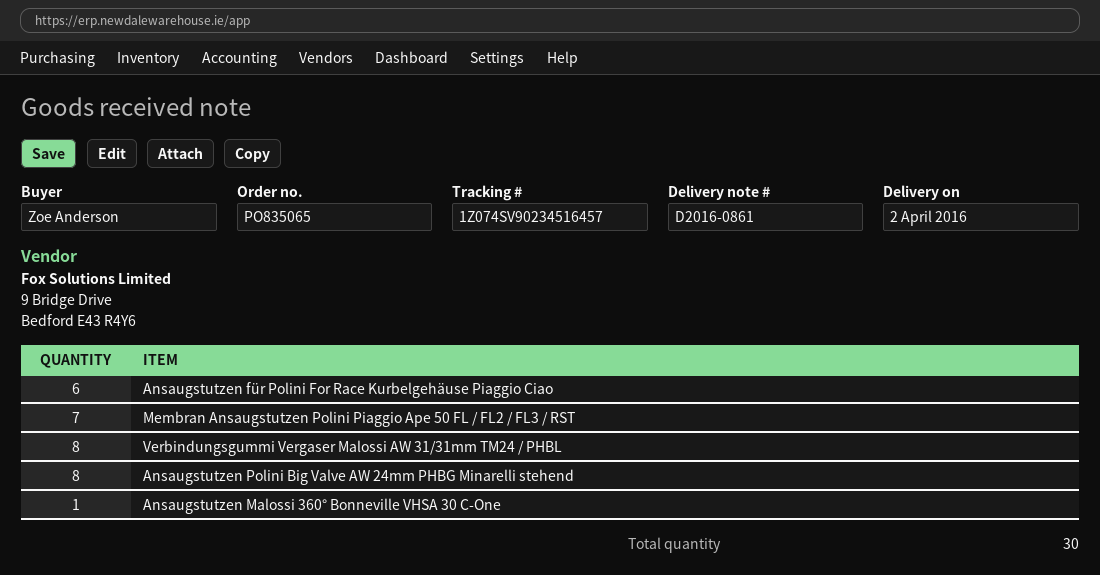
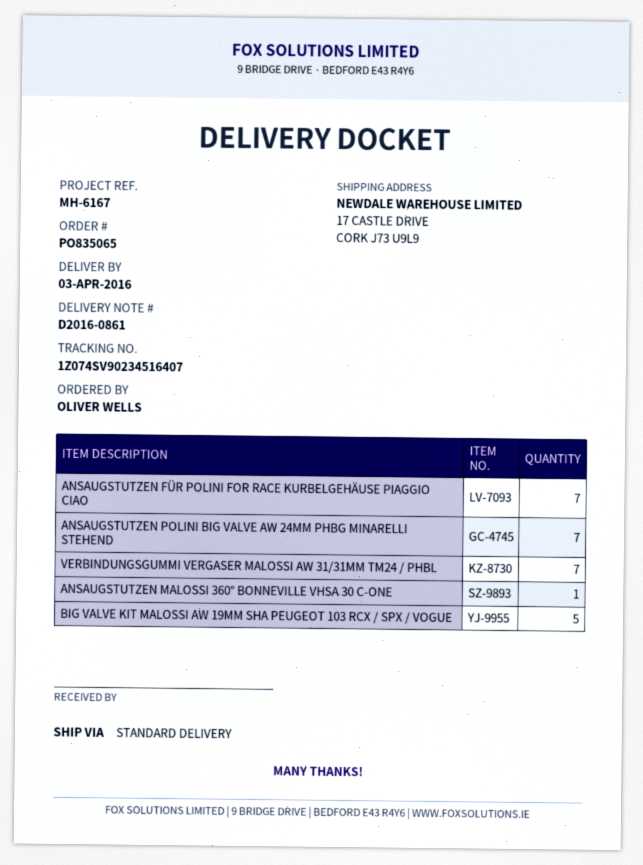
delivery date: 2016-04-02 -> 2016-04-03
ordered by: Zoe Anderson -> OLIVER WELLS
tracking number: 1Z074SV90234516457 -> 1Z074SV90234516407
Ansaugstutzen für Polini For Race Kurbelgehäuse Piaggio Ciao: 6 -> 7
Membran Ansaugstutzen Polini Piaggio Ape 50 FL / FL2 / FL3 / RST: 7 -> none
Verbindungsgummi Vergaser Malossi AW 31/31mm TM24 / PHBL: 8 -> 7
Ansaugstutzen Polini Big Valve AW 24mm PHBG Minarelli stehend: 8 -> 7
BIG VALVE KIT MALOSSI AW 19MM SHA PEUGEOT 103 RCX / SPX / VOGUE: none -> 5

